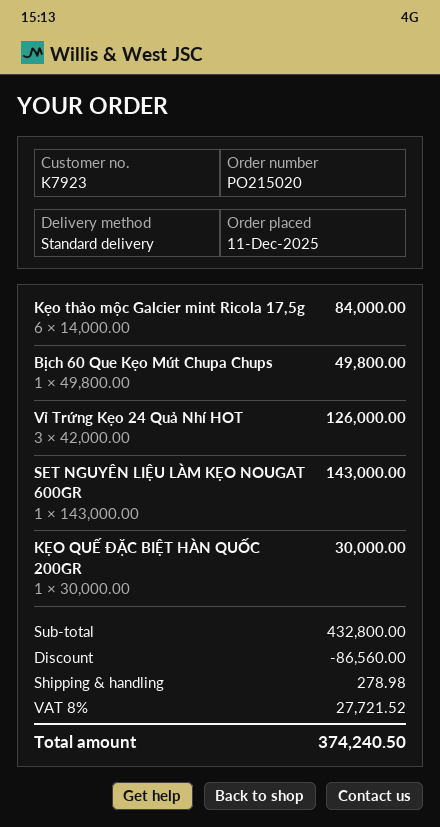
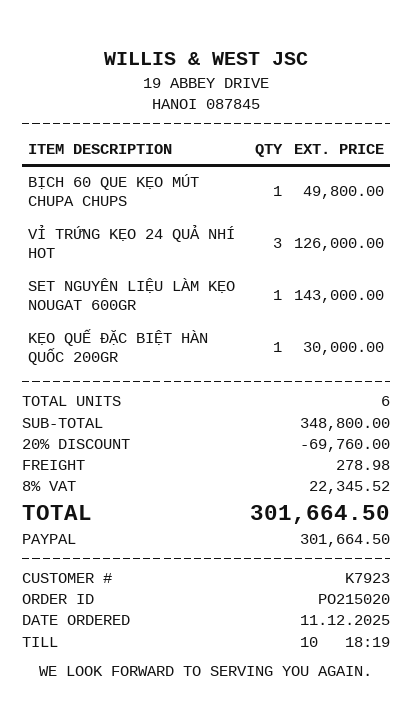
Kẹo thảo mộc Galcier mint Ricola 17,5g: 6 for 84000.00 -> none
subtotal: 432800.00 -> 348800.00
discount: 86560.00 -> 69760.00
tax: 8% = 27721.52 -> 8% = 22345.52
total: 374240.50 -> 301664.50

